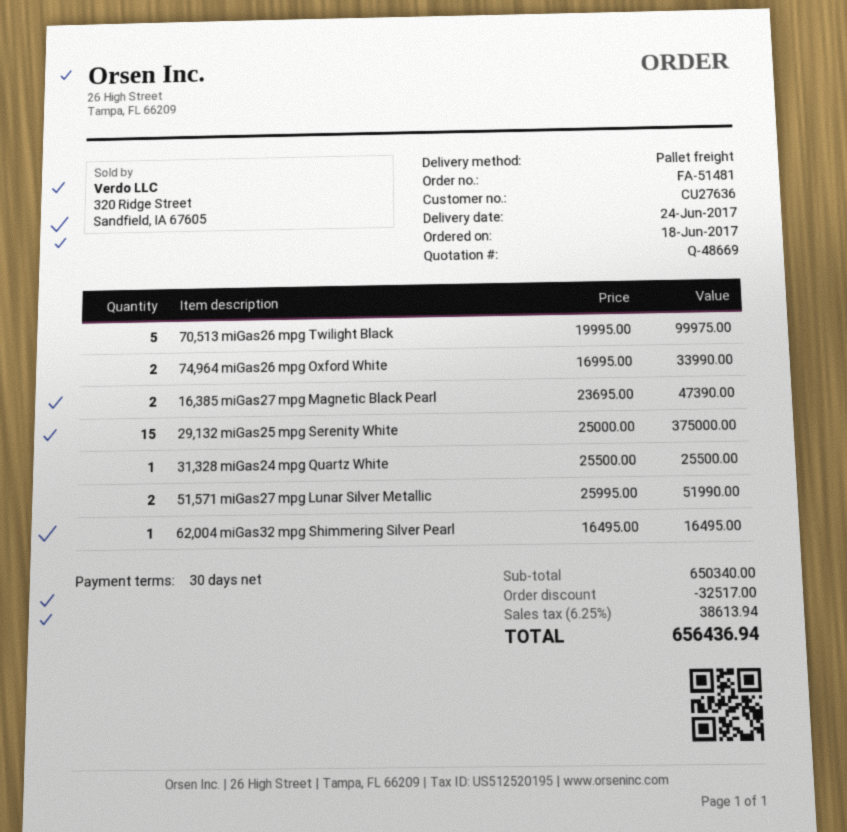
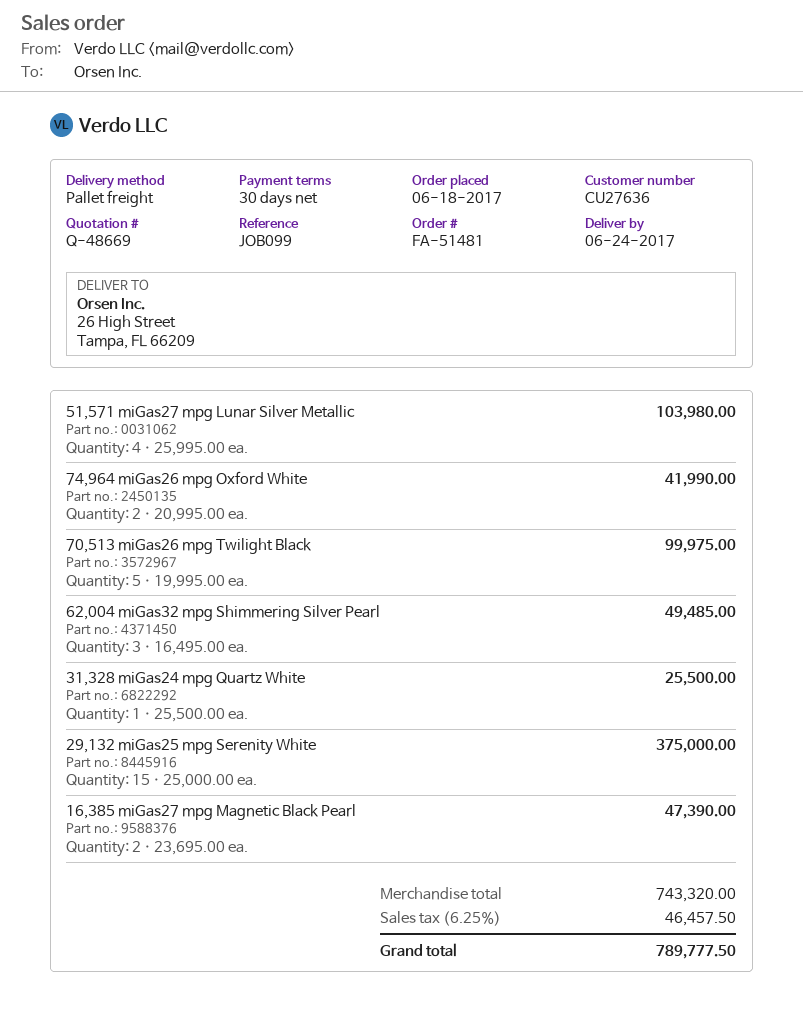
74,964 miGas26 mpg Oxford White: 2 x 16995.00 = 33990.00 -> 2 x 20995.00 = 41990.00
51,571 miGas27 mpg Lunar Silver Metallic: 2 x 25995.00 = 51990.00 -> 4 x 25995.00 = 103980.00
62,004 miGas32 mpg Shimmering Silver Pearl: 1 x 16495.00 = 16495.00 -> 3 x 16495.00 = 49485.00
subtotal: 650340.00 -> 743320.00
discount: 32517.00 -> none
tax: 6.25% = 38613.94 -> 6.25% = 46457.50
total: 656436.94 -> 789777.50

